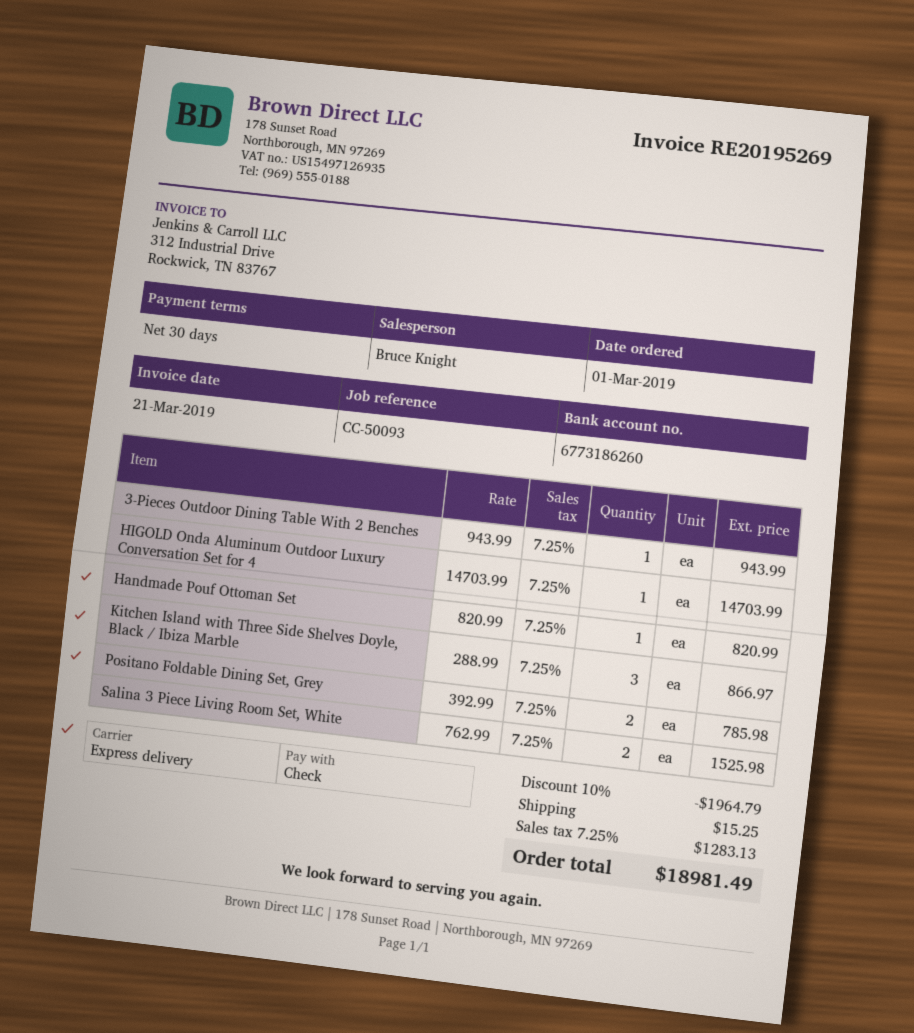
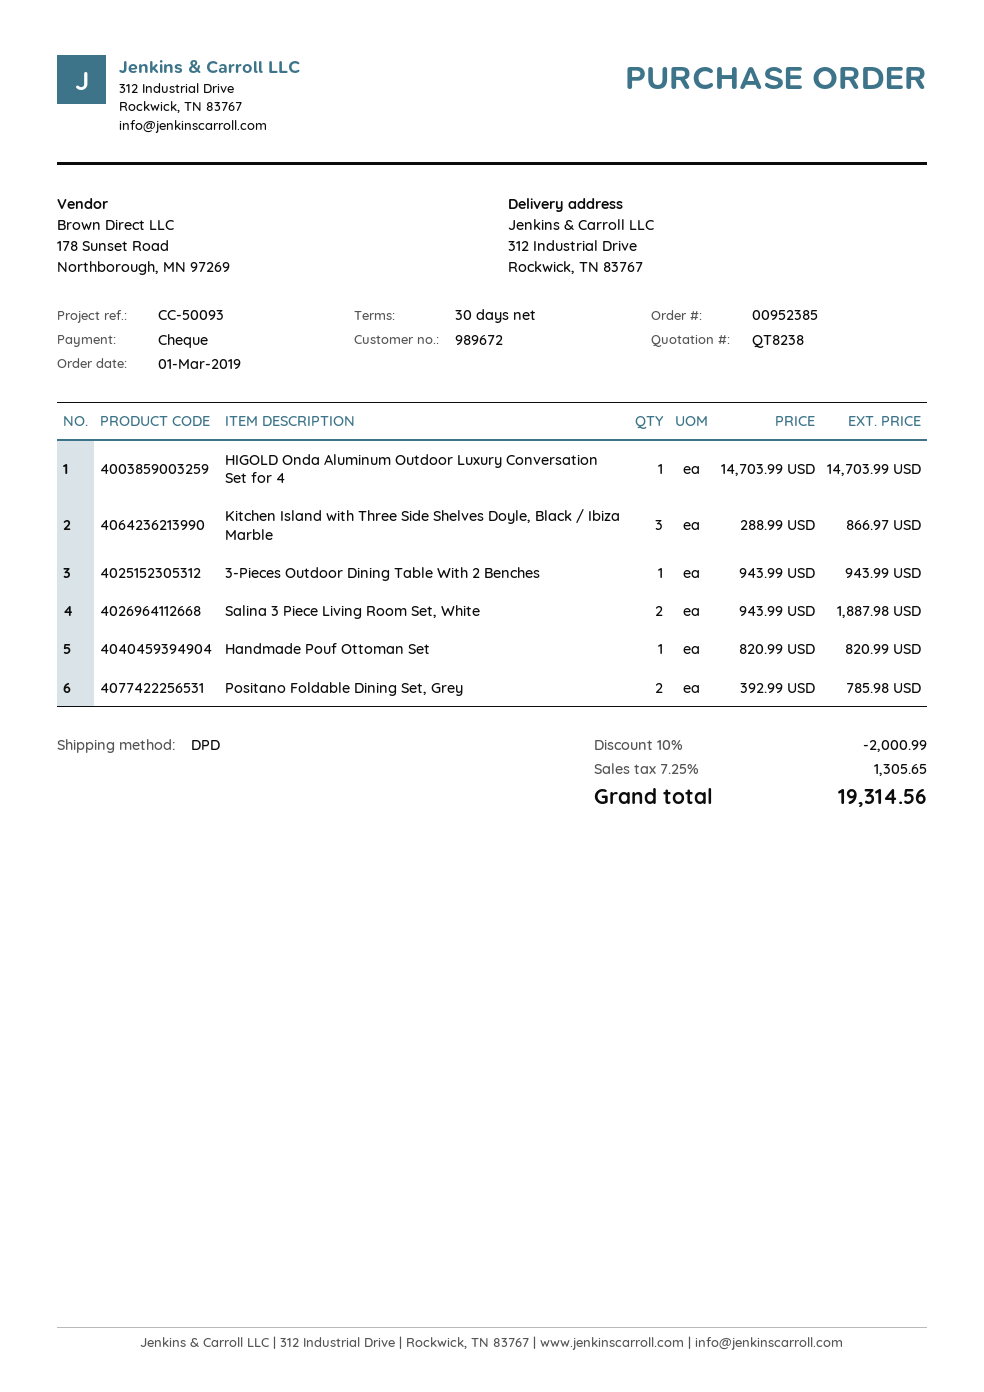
shipping method: express -> DPD
Salina 3 Piece Living Room Set, White: 2 x 762.99 = 1525.98 -> 2 x 943.99 = 1887.98
discount: 10% = 1964.79 -> 10% = 2000.99
shipping: 15.25 -> none
tax: 7.25% = 1283.13 -> 7.25% = 1305.65
total: 18981.49 -> 19314.56

